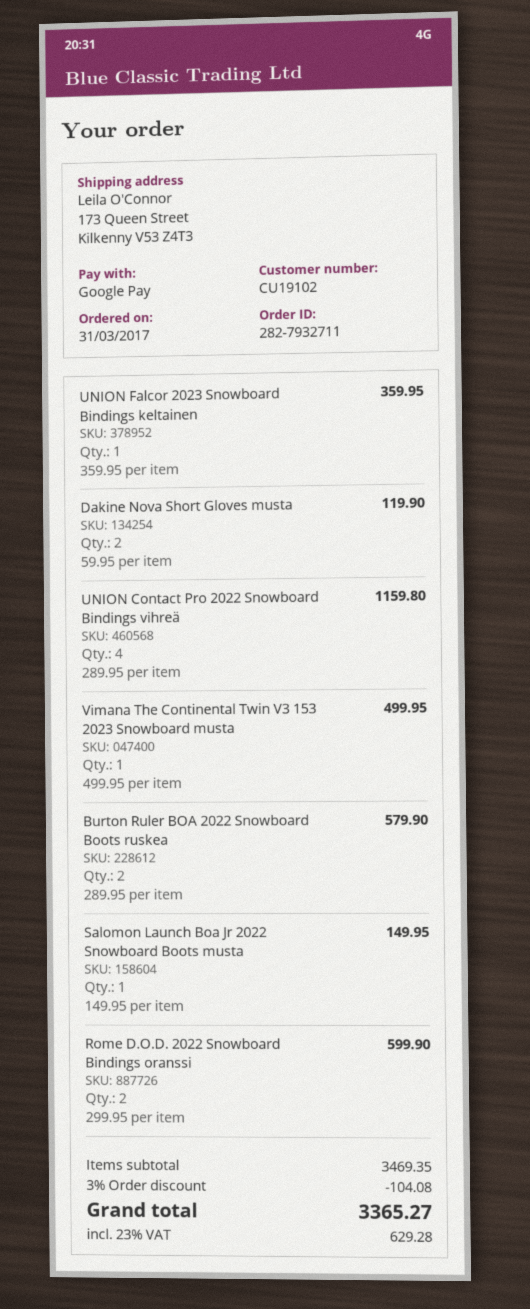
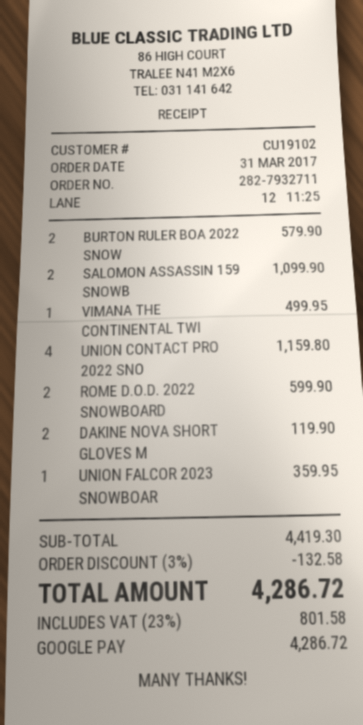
Salomon Launch Boa Jr 2022 Snowboard Boots musta: 1 for 149.95 -> none
SALOMON ASSASSIN 159 SNOWB: none -> 2 for 1099.90
subtotal: 3469.35 -> 4419.30
discount: 3% = 104.08 -> 3% = 132.58
tax: 23% = 629.28 -> 23% = 801.58
total: 3365.27 -> 4286.72

